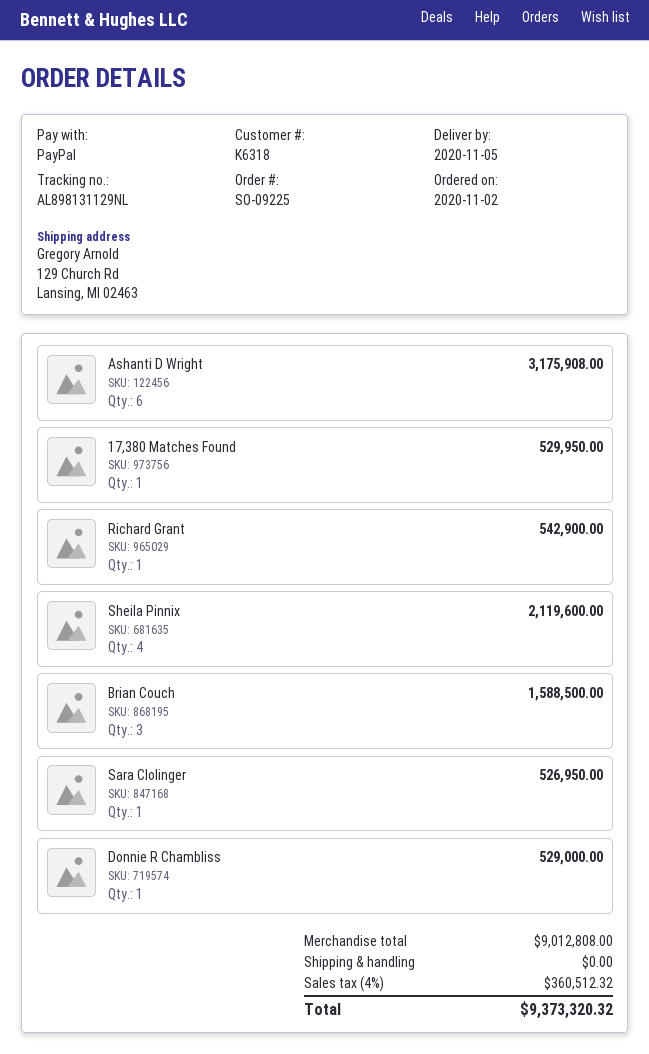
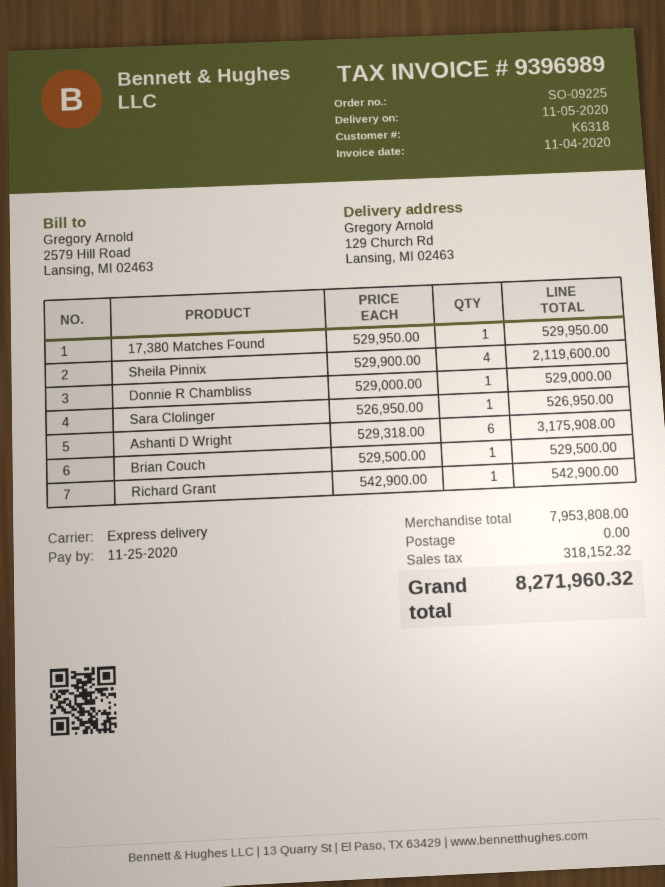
Brian Couch: 3 for 1588500.00 -> 1 for 529500.00
subtotal: 9012808.00 -> 7953808.00
tax: 360512.32 -> 318152.32
total: 9373320.32 -> 8271960.32

